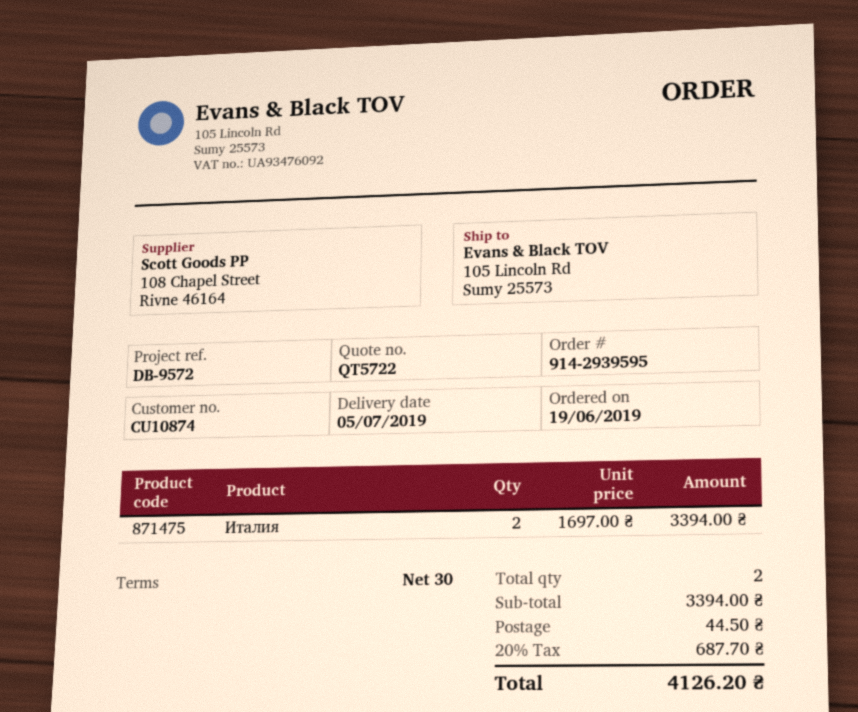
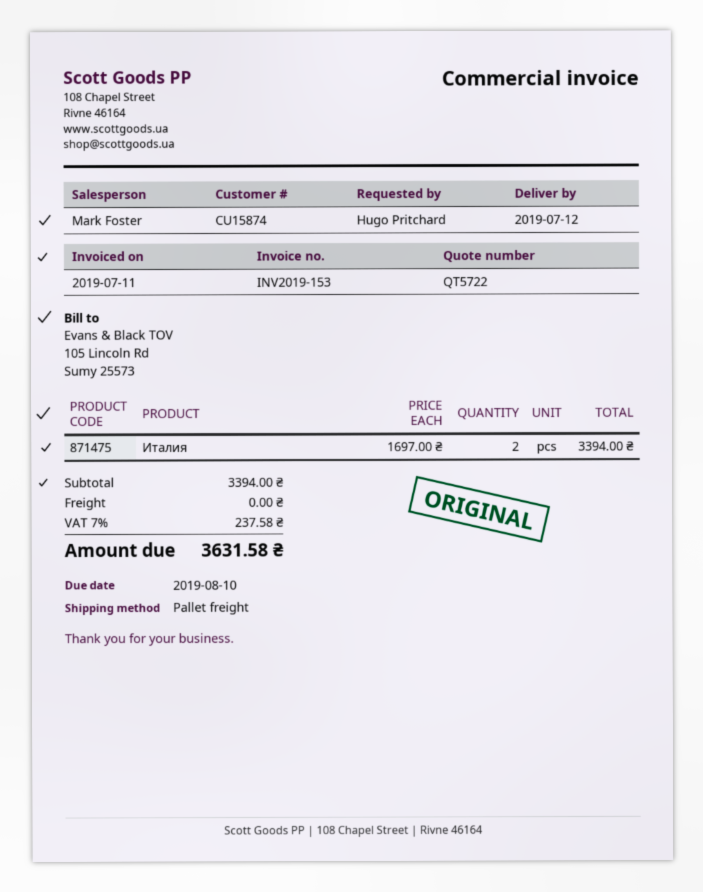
delivery date: 2019-07-05 -> 2019-07-12
customer number: CU10874 -> CU15874
shipping: 44.50 -> 0.00
tax: 20% = 687.70 -> 7% = 237.58
total: 4126.20 -> 3631.58

